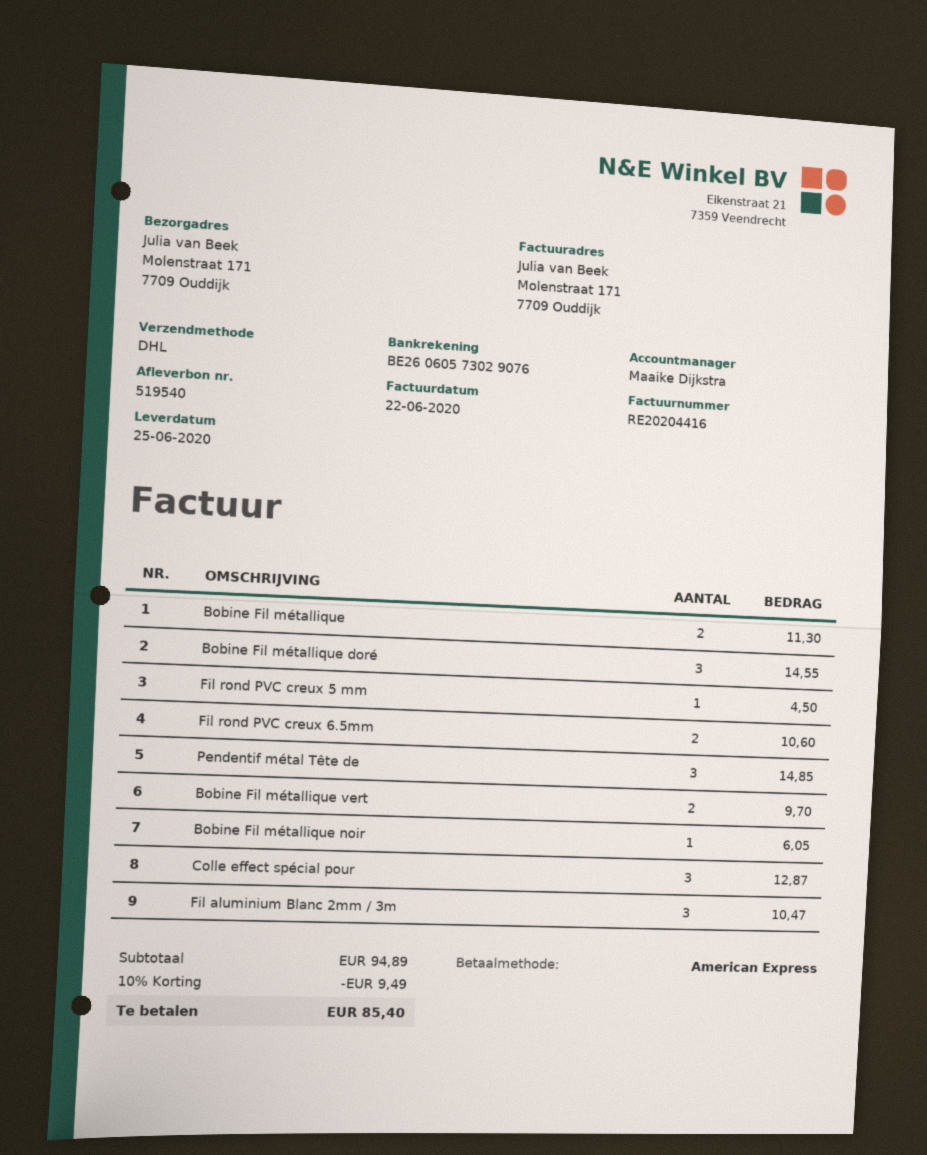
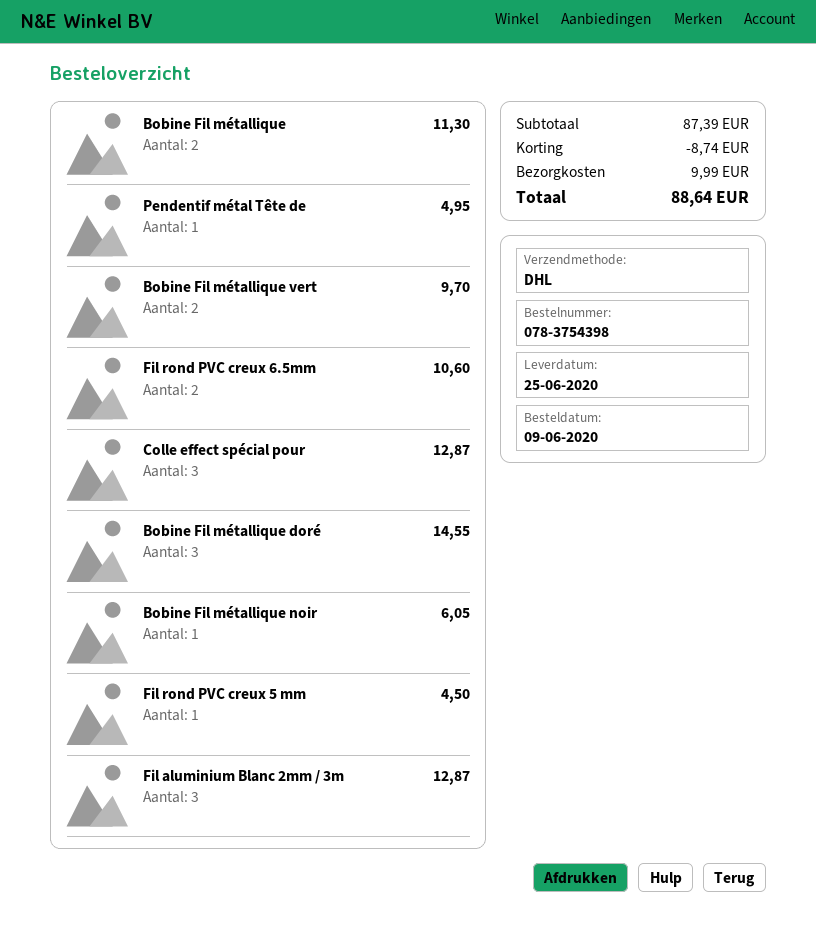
Pendentif métal Tête de: 3 for 14.85 -> 1 for 4.95
Fil aluminium Blanc 2mm / 3m: 3 for 10.47 -> 3 for 12.87
subtotal: 94.89 -> 87.39
discount: 9.49 -> 8.74
shipping: none -> 9.99
total: 85.40 -> 88.64

